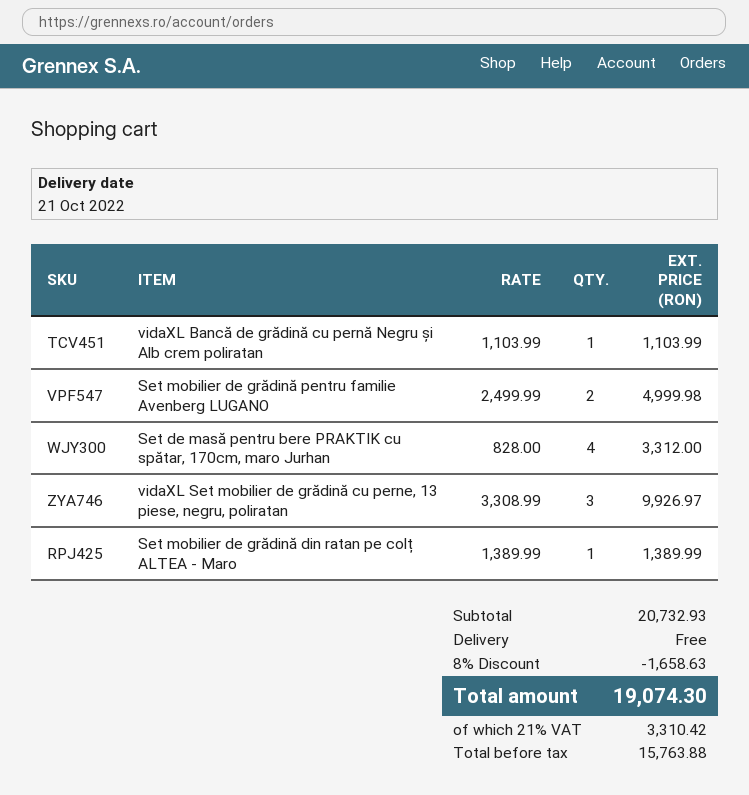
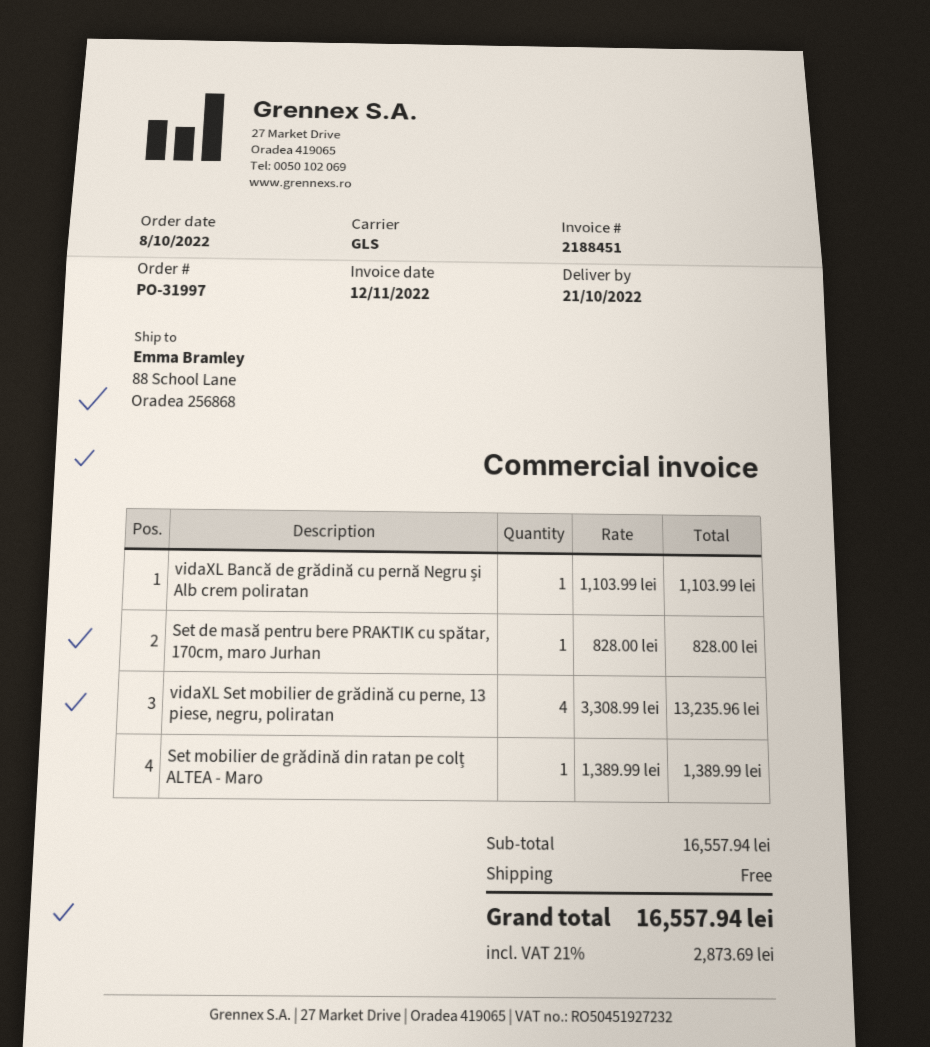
Set mobilier de grădină pentru familie Avenberg LUGANO: 2 x 2499.99 = 4999.98 -> none
Set de masă pentru bere PRAKTIK cu spătar, 170cm, maro Jurhan: 4 x 828.00 = 3312.00 -> 1 x 828.00 = 828.00
vidaXL Set mobilier de grădină cu perne, 13 piese, negru, poliratan: 3 x 3308.99 = 9926.97 -> 4 x 3308.99 = 13235.96
subtotal: 20732.93 -> 16557.94
discount: 8% = 1658.63 -> none
tax: 21% = 3310.42 -> 21% = 2873.69
total: 19074.30 -> 16557.94

